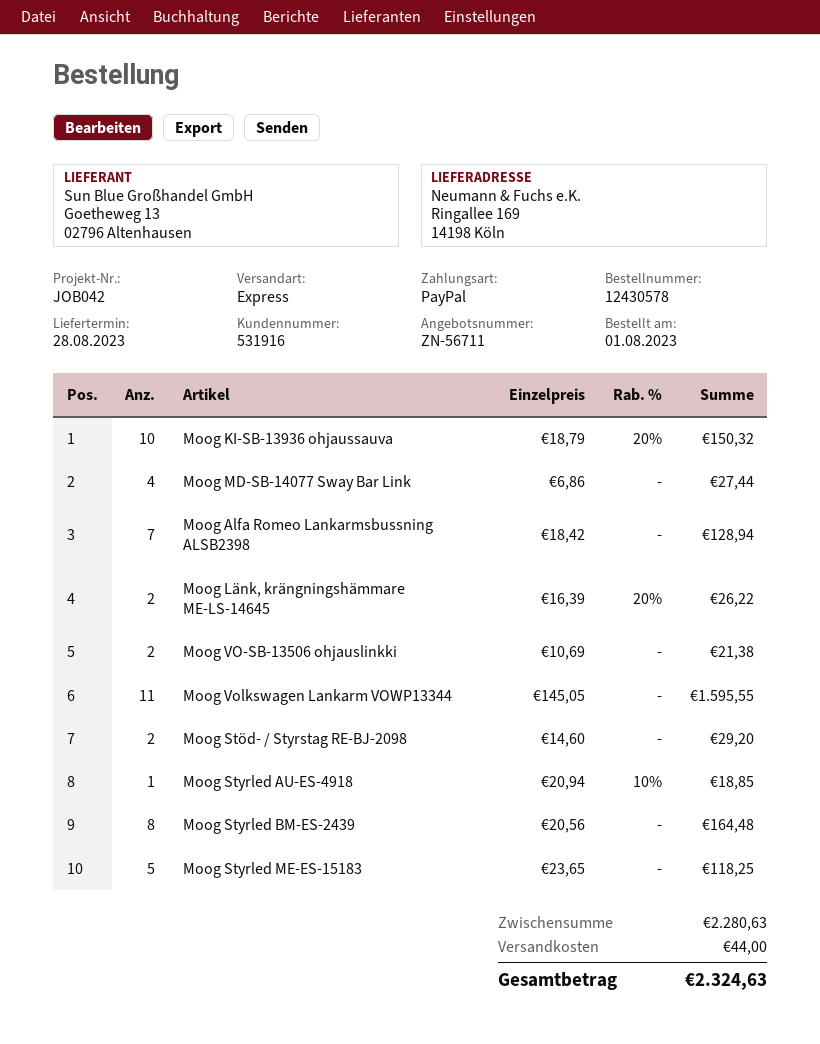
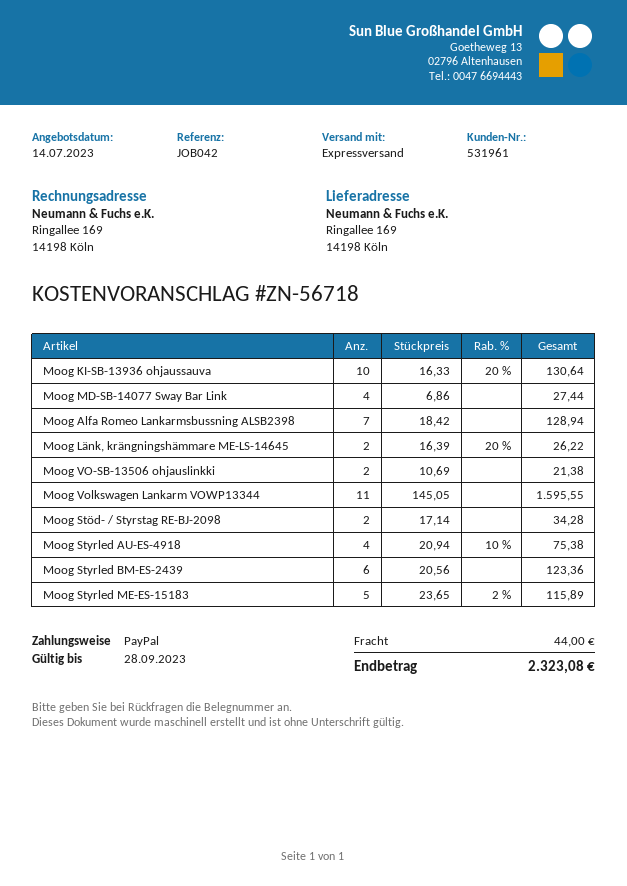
quote number: ZN-56711 -> ZN-56718
customer number: 531916 -> 531961
Moog KI-SB-13936 ohjaussauva: 10 x 18.79 - 20% = 150.32 -> 10 x 16.33 - 20% = 130.64
Moog Stöd- / Styrstag RE-BJ-2098: 2 x 14.60 = 29.20 -> 2 x 17.14 = 34.28
Moog Styrled AU-ES-4918: 1 x 20.94 - 10% = 18.85 -> 4 x 20.94 - 10% = 75.38
Moog Styrled BM-ES-2439: 8 x 20.56 = 164.48 -> 6 x 20.56 = 123.36
Moog Styrled ME-ES-15183: 5 x 23.65 = 118.25 -> 5 x 23.65 - 2% = 115.89
total: 2324.63 -> 2323.08

